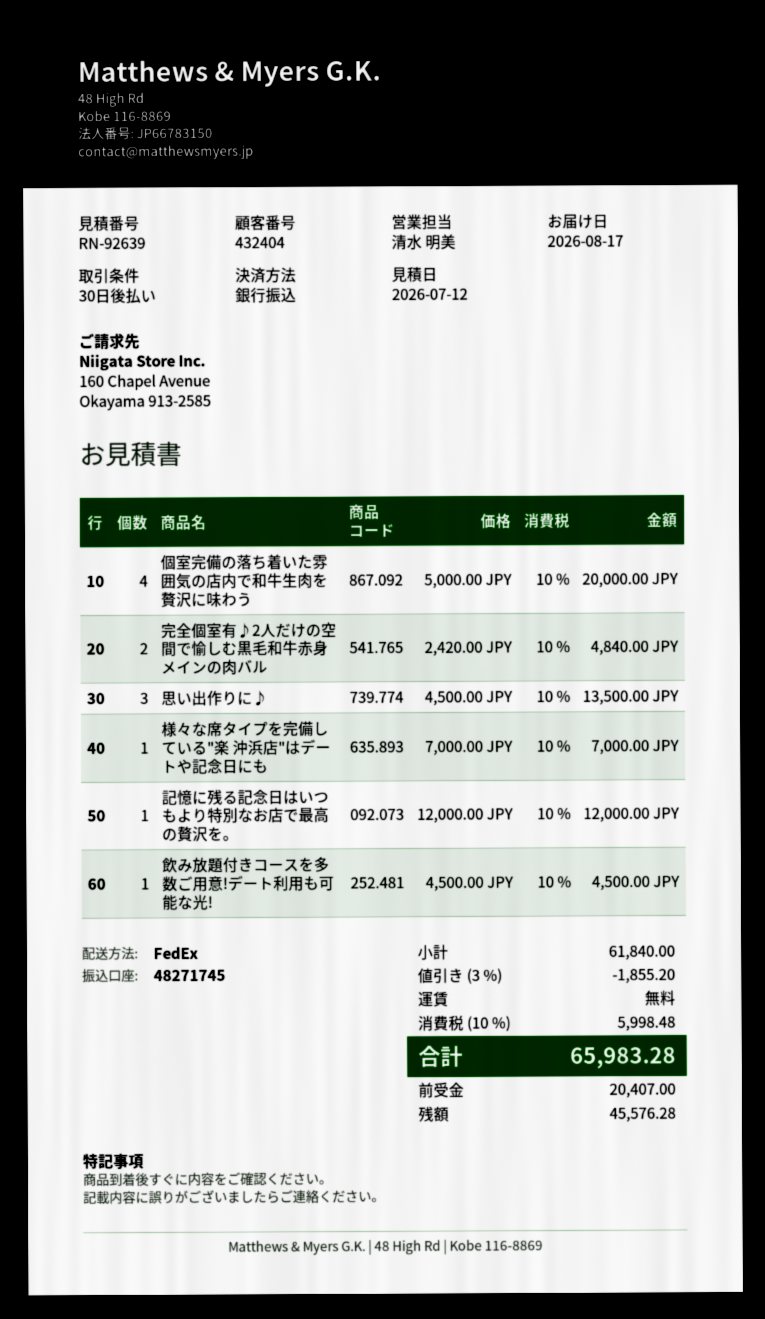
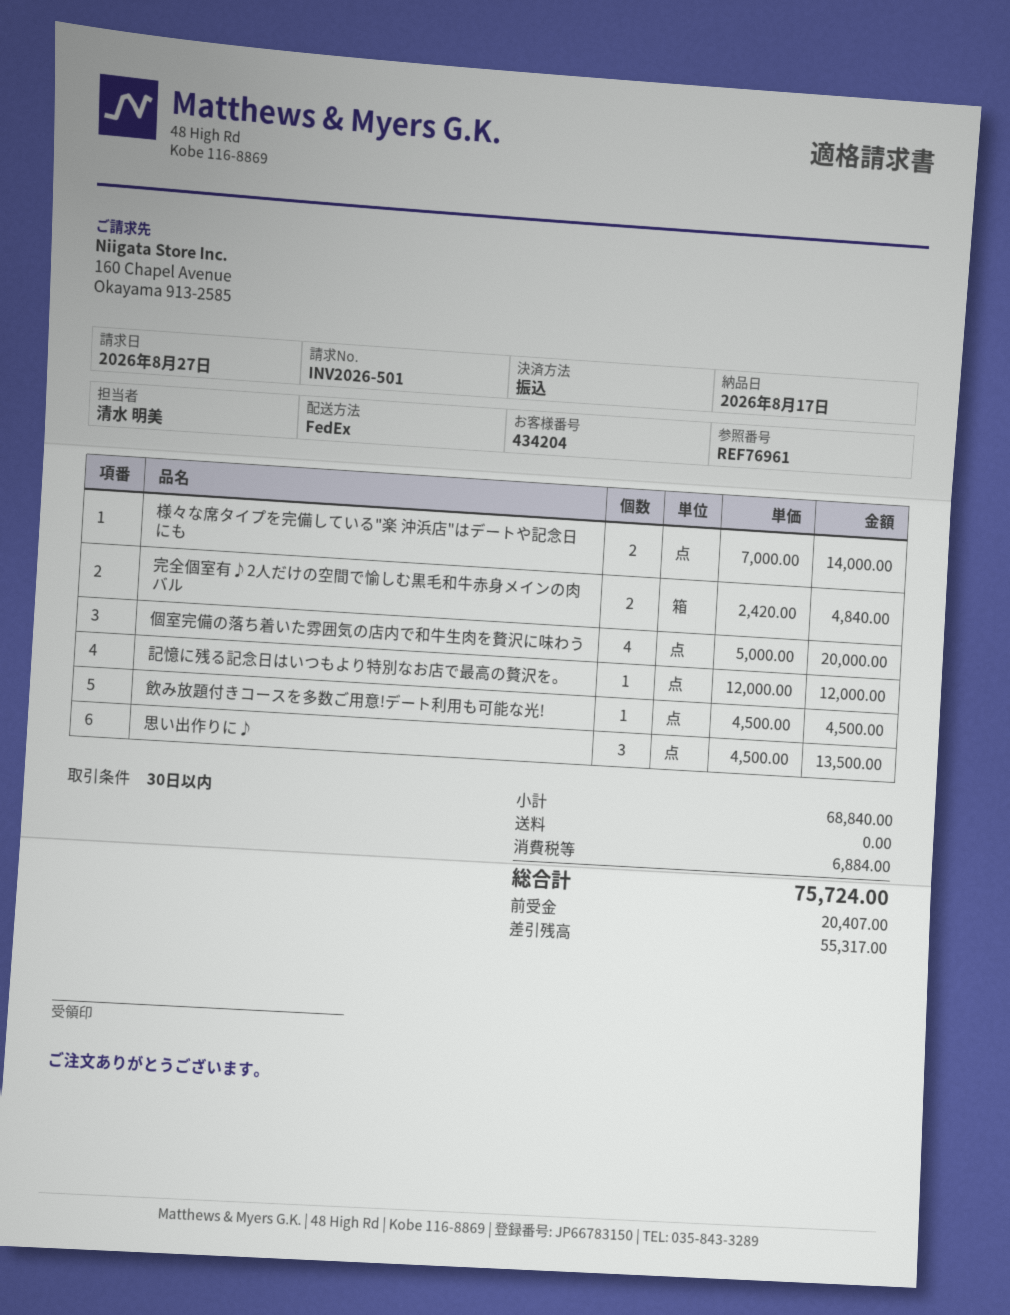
customer number: 432404 -> 434204
様々な席タイプを完備している"楽 沖浜店"はデートや記念日にも: 1 x 7000.00 = 7000.00 -> 2 x 7000.00 = 14000.00
subtotal: 61840.00 -> 68840.00
discount: 3% = 1855.20 -> none
tax: 5998.48 -> 6884.00
total: 65983.28 -> 75724.00
balance: 45576.28 -> 55317.00

